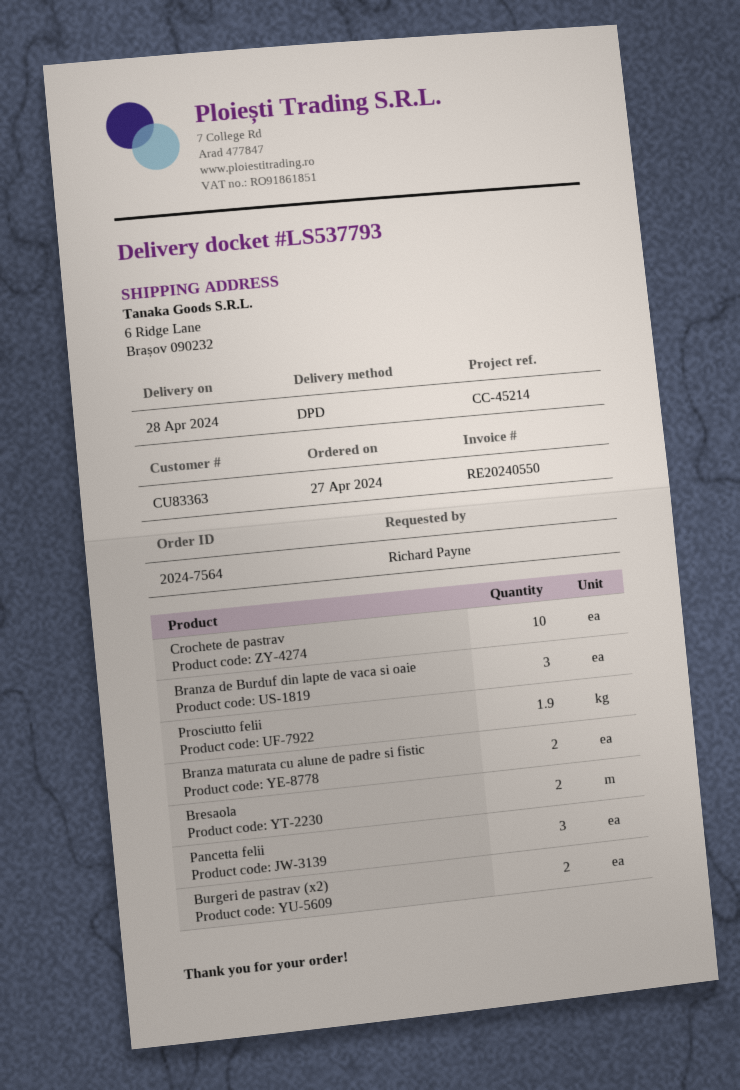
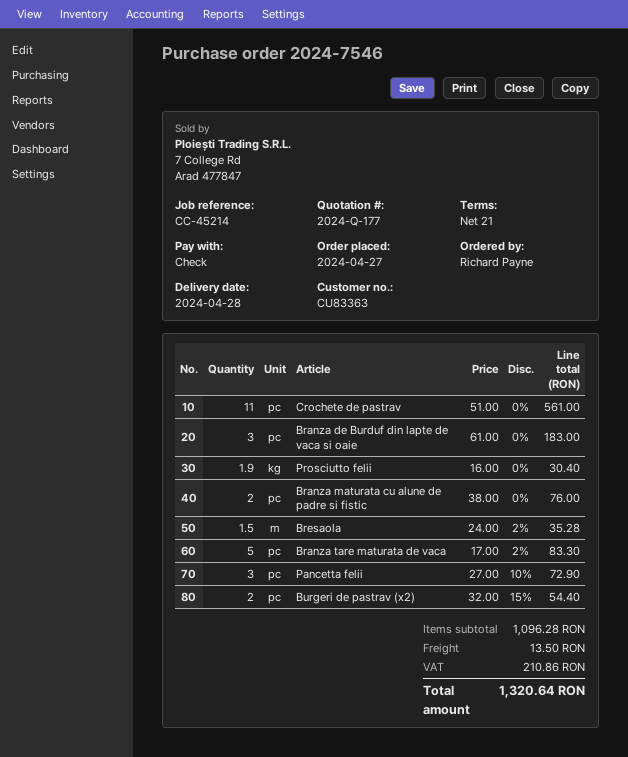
order number: 2024-7564 -> 2024-7546
Crochete de pastrav: 10 -> 11
Bresaola: 2 -> 1.5
Branza tare maturata de vaca: none -> 5

